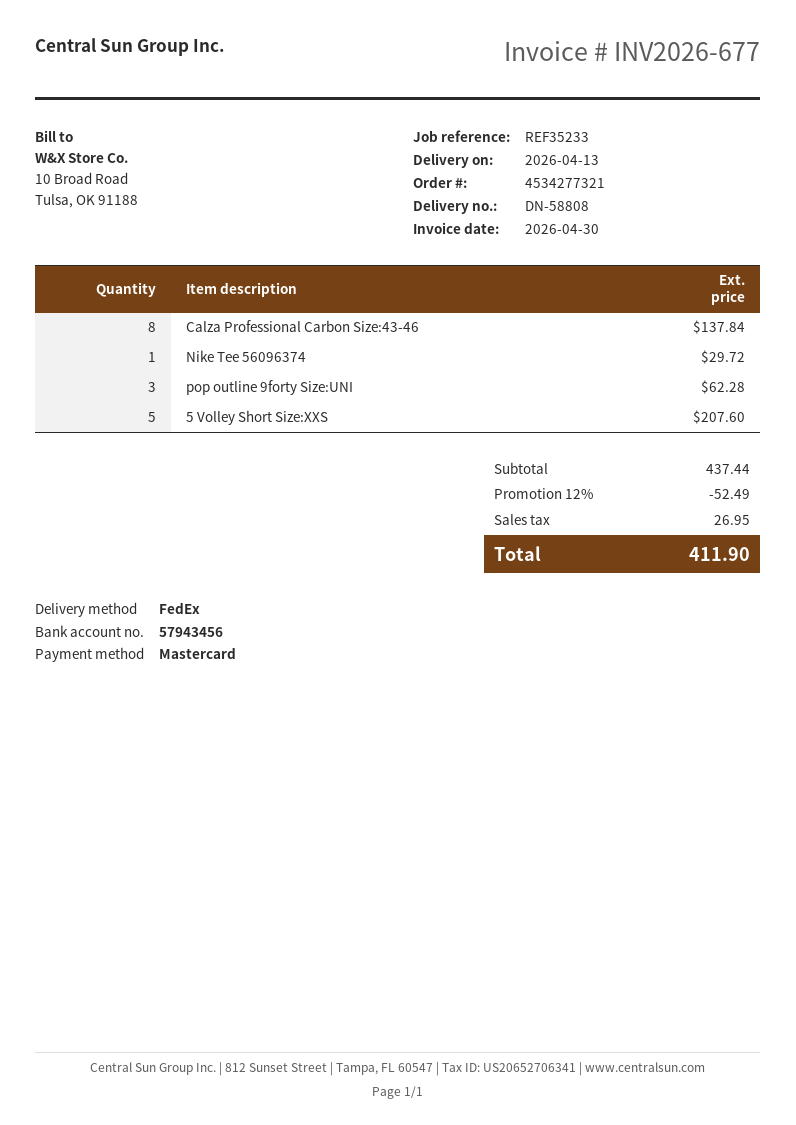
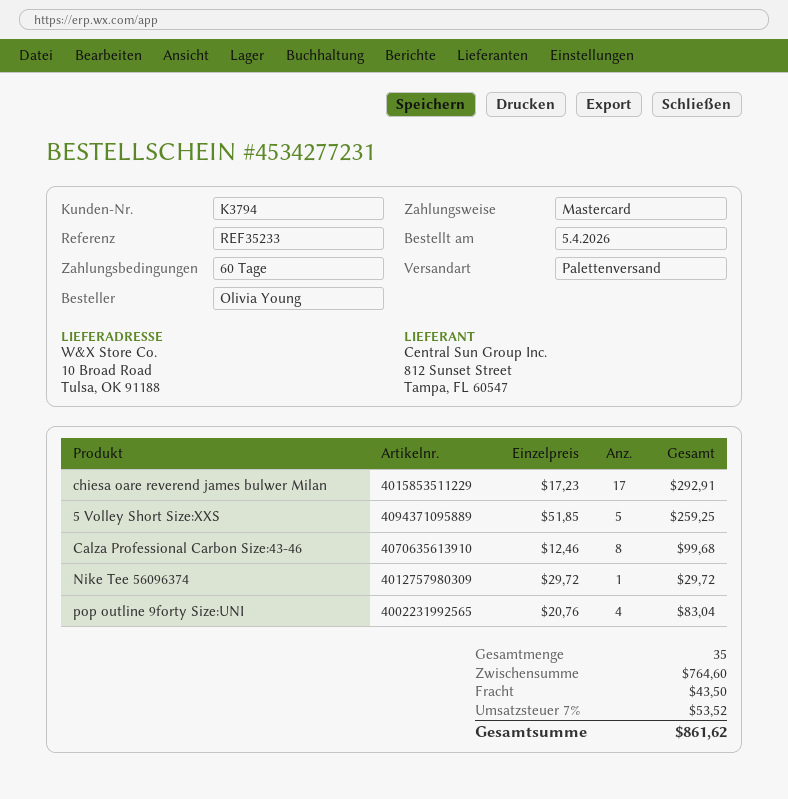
order number: 4534277321 -> 4534277231
shipping method: FedEx -> pallet freight
Calza Professional Carbon Size:43-46: 8 for 137.84 -> 8 for 99.68
pop outline 9forty Size:UNI: 3 for 62.28 -> 4 for 83.04
5 Volley Short Size:XXS: 5 for 207.60 -> 5 for 259.25
chiesa oare reverend james bulwer Milan: none -> 17 for 292.91
subtotal: 437.44 -> 764.60
discount: 12% = 52.49 -> none
shipping: none -> 43.50
tax: 26.95 -> 53.52
total: 411.90 -> 861.62

